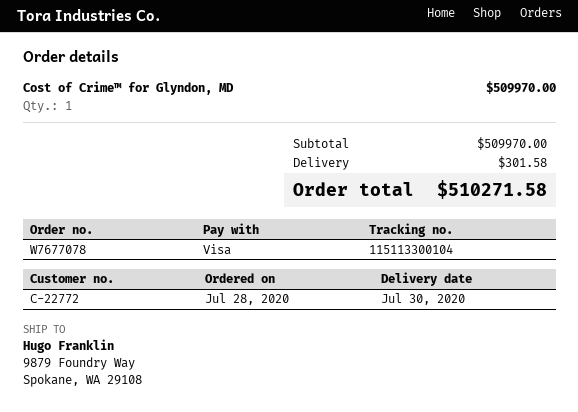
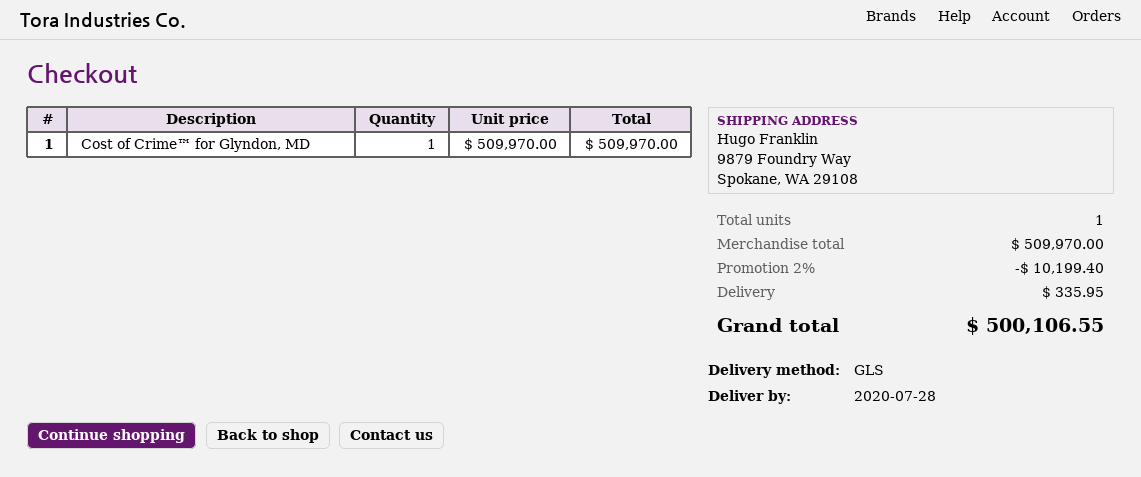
delivery date: 2020-07-30 -> 2020-07-28
discount: none -> 2% = 10199.40
shipping: 301.58 -> 335.95
total: 510271.58 -> 500106.55

